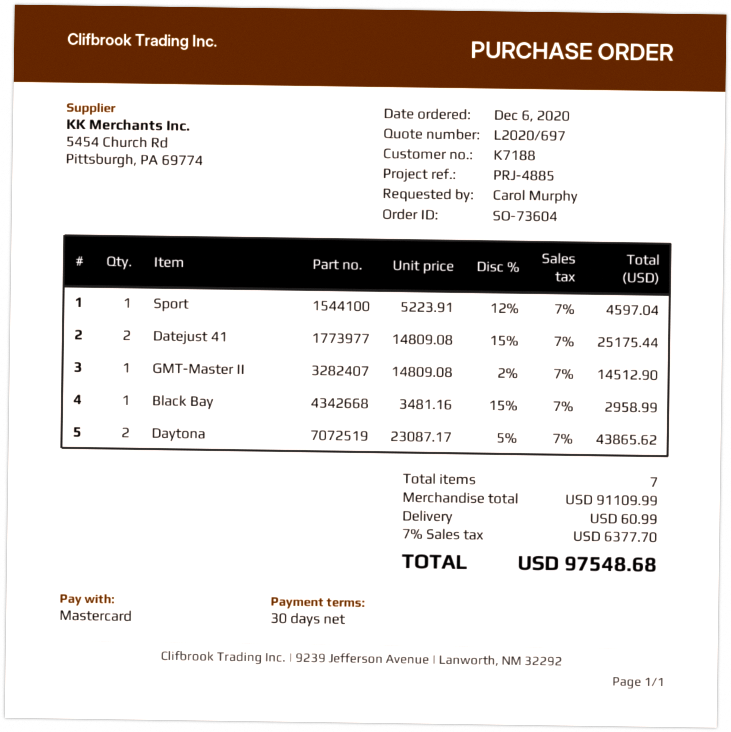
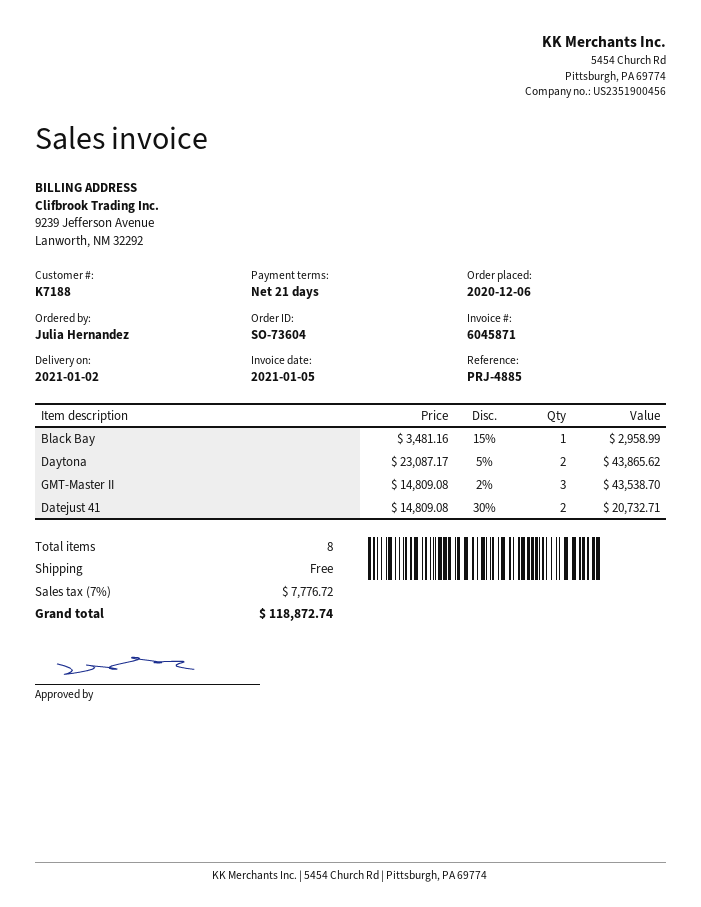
payment terms: 30 days -> 21 days
ordered by: Carol Murphy -> Julia Hernandez
Sport: 1 x 5223.91 - 12% = 4597.04 -> none
Datejust 41: 2 x 14809.08 - 15% = 25175.44 -> 2 x 14809.08 - 30% = 20732.71
GMT-Master II: 1 x 14809.08 - 2% = 14512.90 -> 3 x 14809.08 - 2% = 43538.70
total quantity: 7 -> 8
shipping: 60.99 -> 0.00
tax: 7% = 6377.70 -> 7% = 7776.72
total: 97548.68 -> 118872.74

